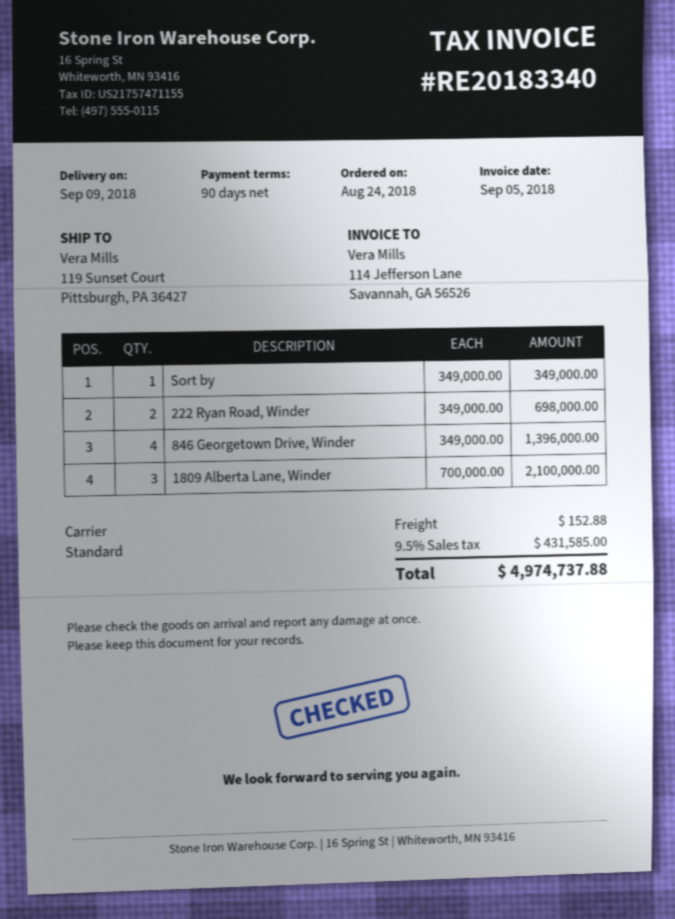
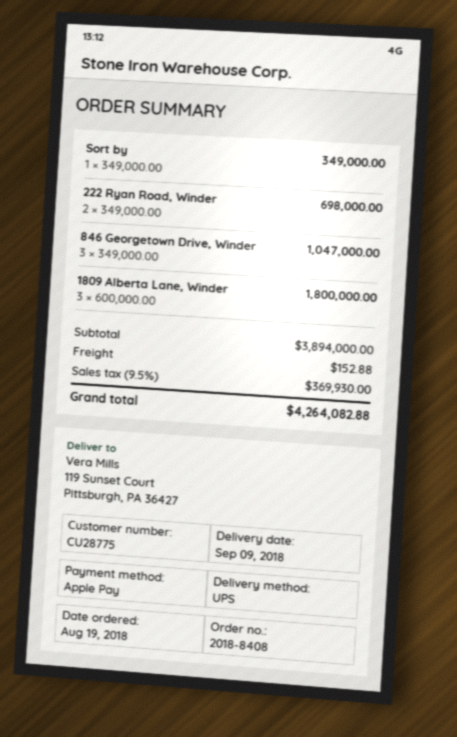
order date: 2018-08-24 -> 2018-08-19
shipping method: standard -> UPS
846 Georgetown Drive, Winder: 4 x 349000.00 = 1396000.00 -> 3 x 349000.00 = 1047000.00
1809 Alberta Lane, Winder: 3 x 700000.00 = 2100000.00 -> 3 x 600000.00 = 1800000.00
tax: 9.5% = 431585.00 -> 9.5% = 369930.00
total: 4974737.88 -> 4264082.88

